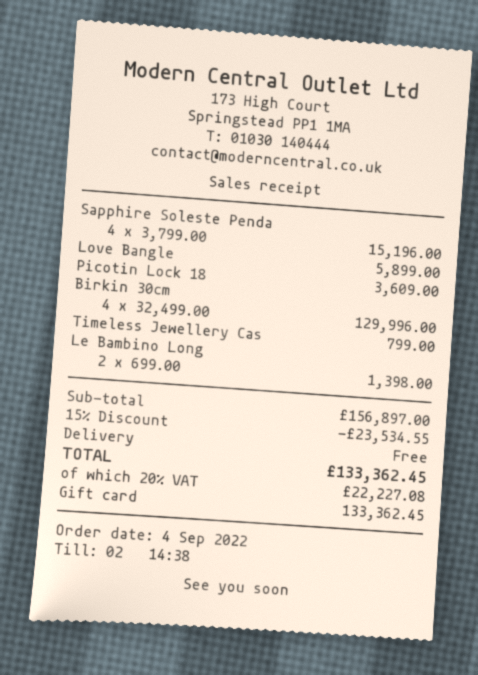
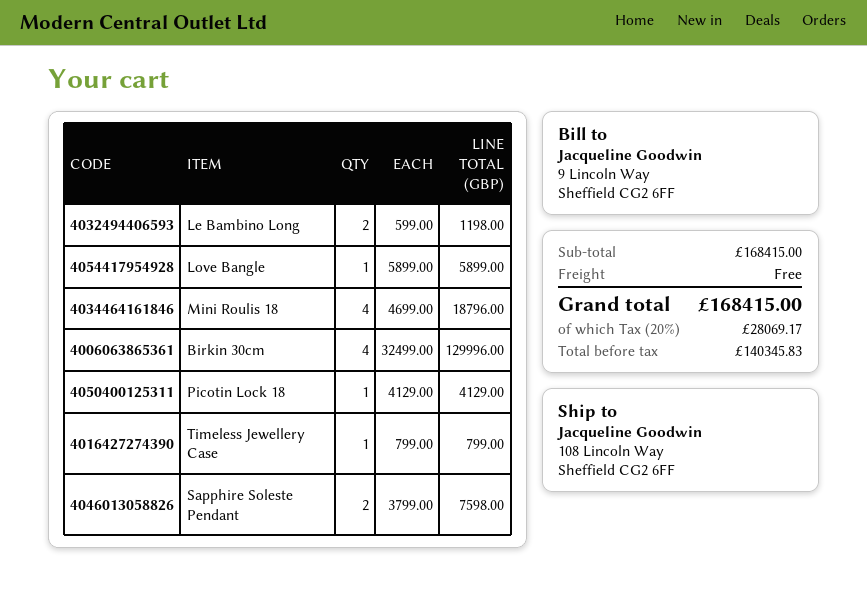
Sapphire Soleste Penda: 4 x 3799.00 = 15196.00 -> 2 x 3799.00 = 7598.00
Picotin Lock 18: 1 x 3609.00 = 3609.00 -> 1 x 4129.00 = 4129.00
Le Bambino Long: 2 x 699.00 = 1398.00 -> 2 x 599.00 = 1198.00
Mini Roulis 18: none -> 4 x 4699.00 = 18796.00
subtotal: 156897.00 -> 168415.00
discount: 15% = 23534.55 -> none
tax: 20% = 22227.08 -> 20% = 28069.17
total: 133362.45 -> 168415.00

